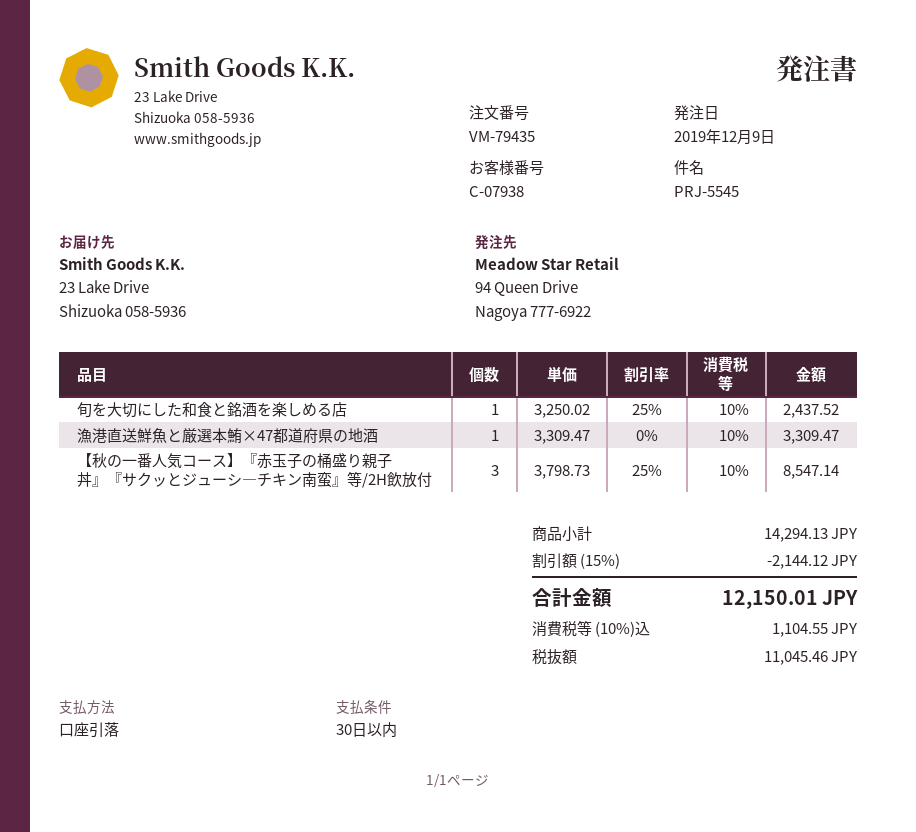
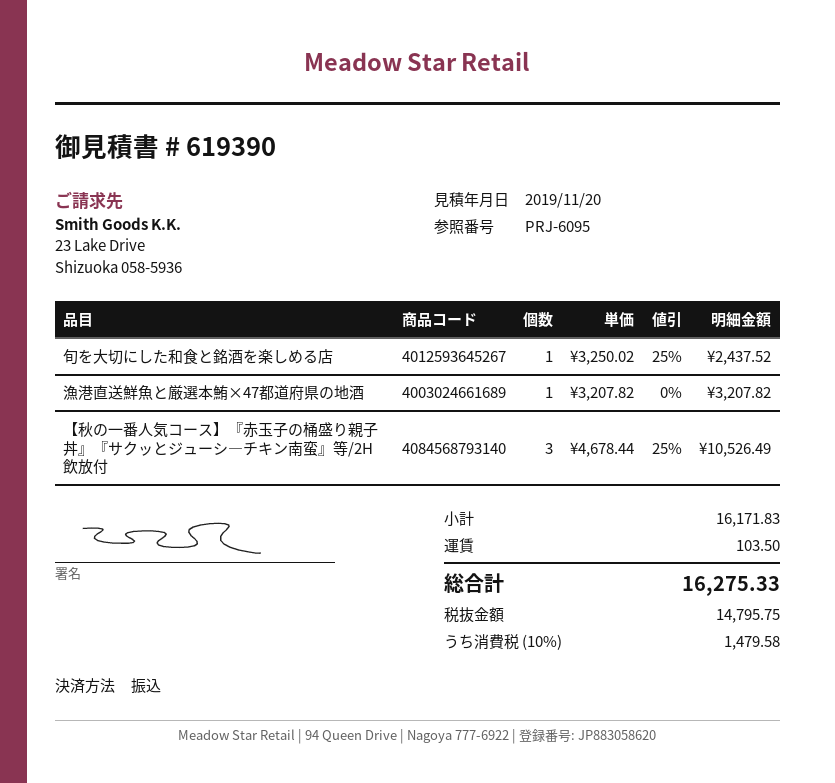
reference: PRJ-5545 -> PRJ-6095
payment method: direct debit -> bank transfer
漁港直送鮮魚と厳選本鮪×47都道府県の地酒: 1 x 3309.47 = 3309.47 -> 1 x 3207.82 = 3207.82
【秋の一番人気コース】『赤玉子の桶盛り親子丼』『サクッとジューシ―チキン南蛮』等/2H飲放付: 3 x 3798.73 - 25% = 8547.14 -> 3 x 4678.44 - 25% = 10526.49
subtotal: 14294.13 -> 16171.83
discount: 15% = 2144.12 -> none
shipping: none -> 103.50
net: 11045.46 -> 14795.75
tax: 10% = 1104.55 -> 10% = 1479.58
total: 12150.01 -> 16275.33

